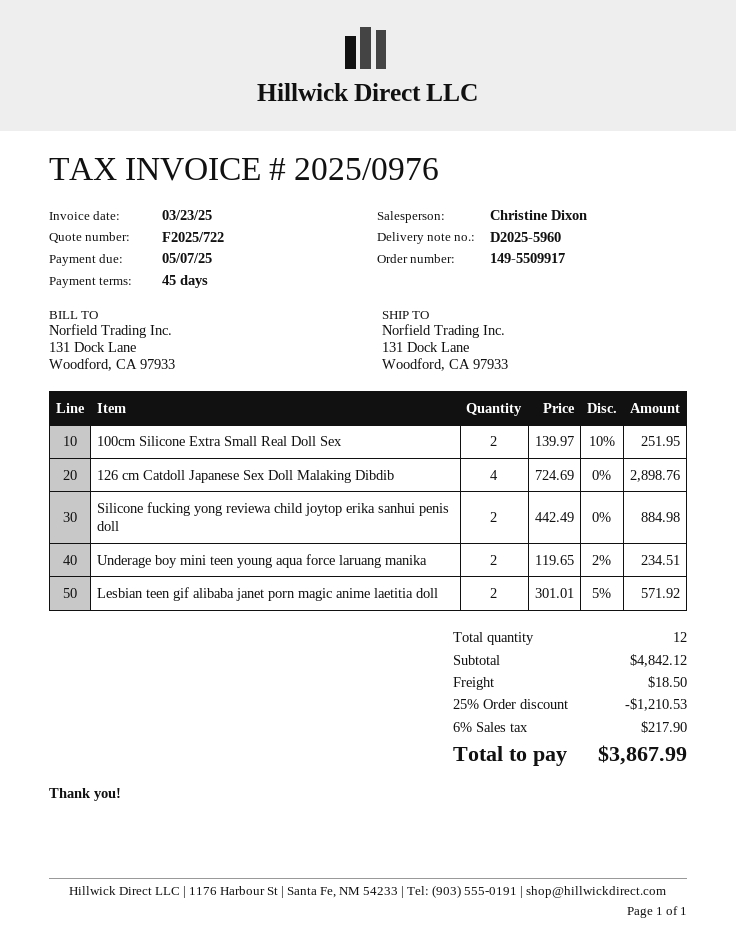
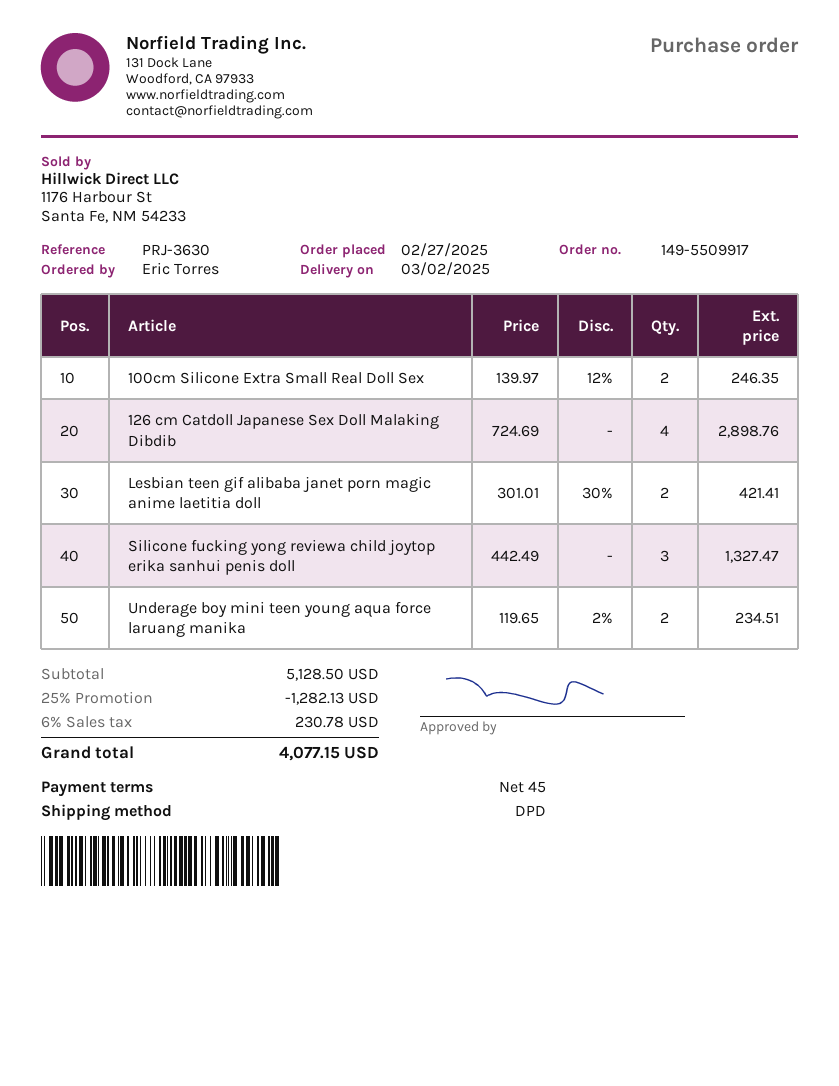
100cm Silicone Extra Small Real Doll Sex: 2 x 139.97 - 10% = 251.95 -> 2 x 139.97 - 12% = 246.35
Silicone fucking yong reviewa child joytop erika sanhui penis doll: 2 x 442.49 = 884.98 -> 3 x 442.49 = 1327.47
Lesbian teen gif alibaba janet porn magic anime laetitia doll: 2 x 301.01 - 5% = 571.92 -> 2 x 301.01 - 30% = 421.41
subtotal: 4842.12 -> 5128.50
discount: 25% = 1210.53 -> 25% = 1282.13
shipping: 18.50 -> none
tax: 6% = 217.90 -> 6% = 230.78
total: 3867.99 -> 4077.15

